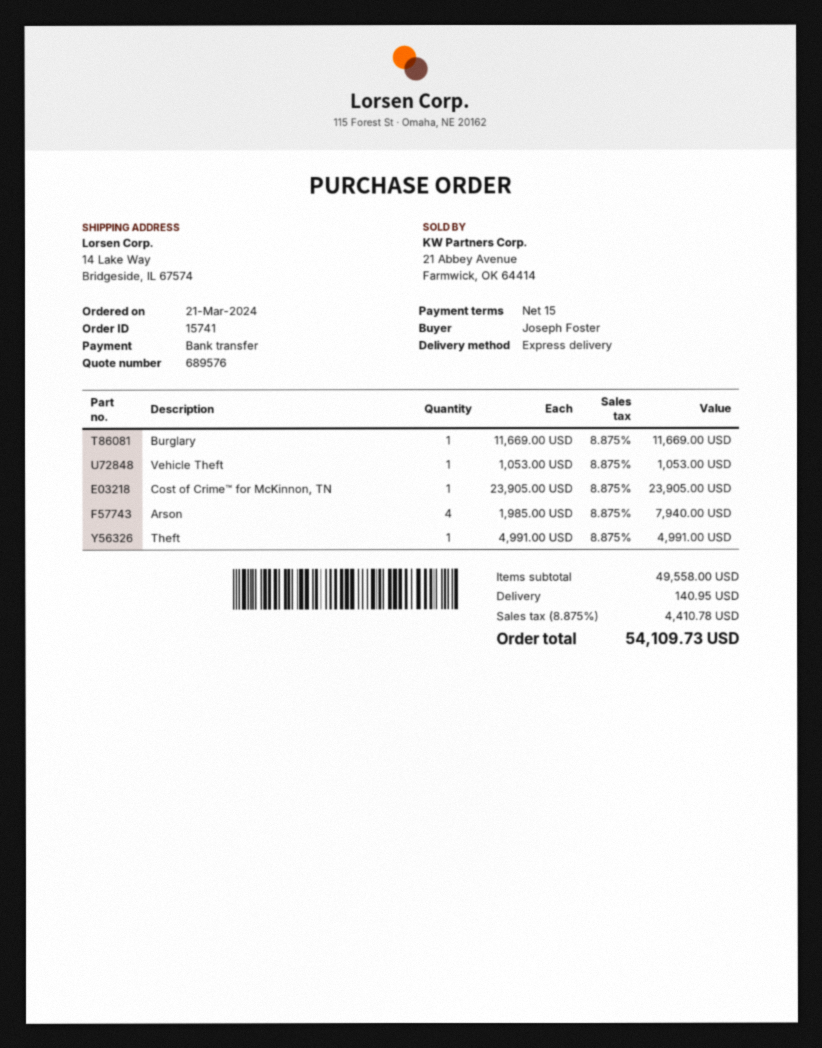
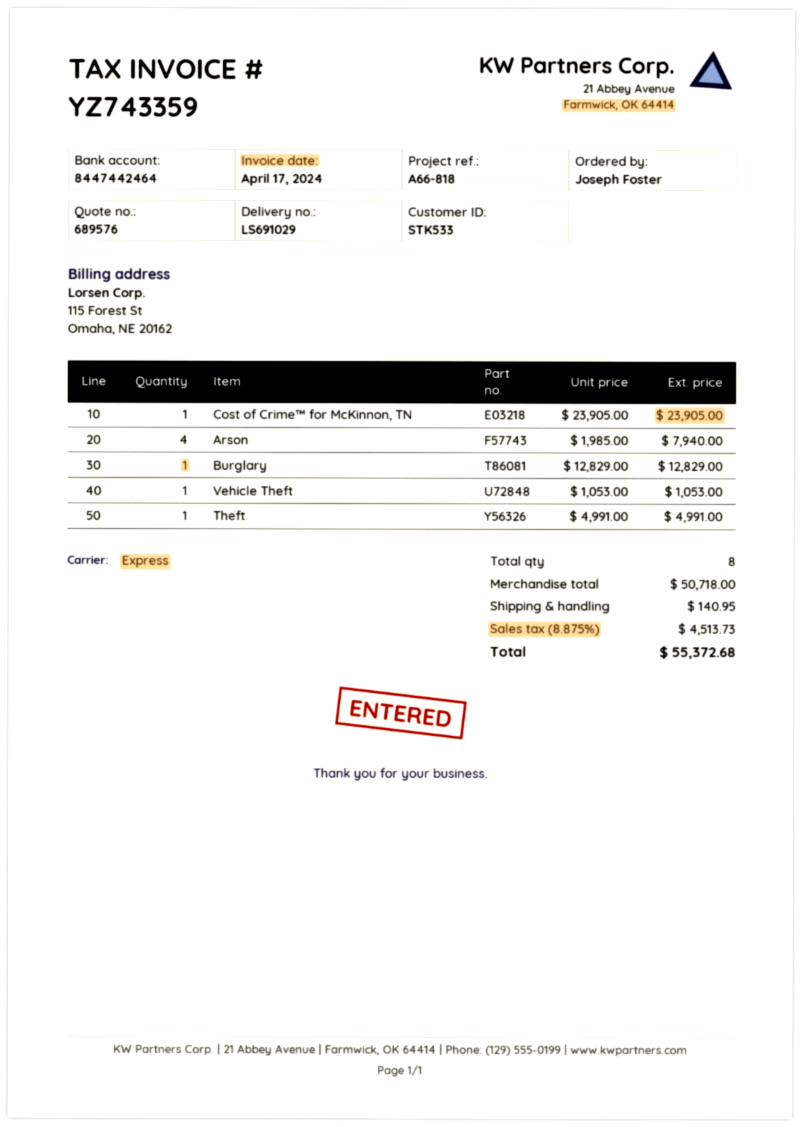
Burglary: 1 x 11669.00 = 11669.00 -> 1 x 12829.00 = 12829.00
subtotal: 49558.00 -> 50718.00
tax: 8.875% = 4410.78 -> 8.875% = 4513.73
total: 54109.73 -> 55372.68

